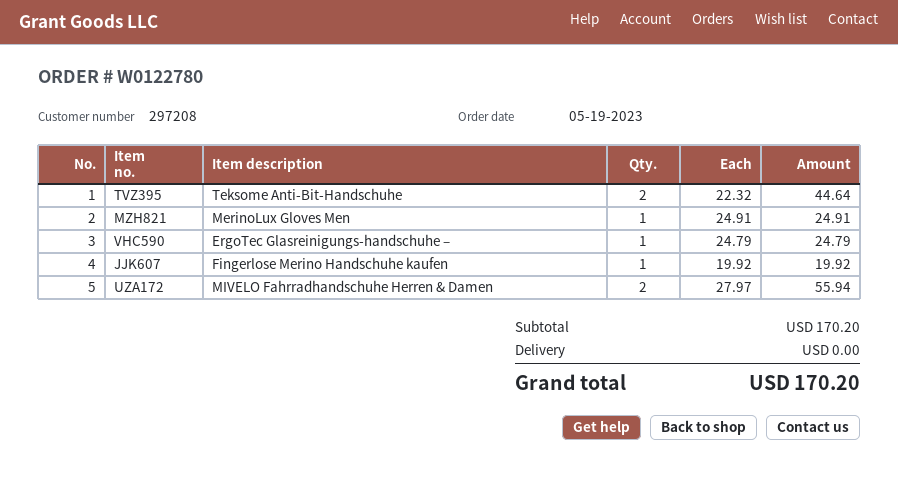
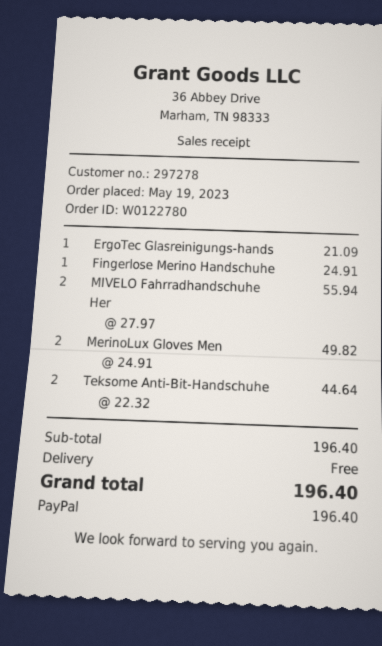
customer number: 297208 -> 297278
MerinoLux Gloves Men: 1 x 24.91 = 24.91 -> 2 x 24.91 = 49.82
ErgoTec Glasreinigungs-handschuhe –: 1 x 24.79 = 24.79 -> 1 x 21.09 = 21.09
Fingerlose Merino Handschuhe kaufen: 1 x 19.92 = 19.92 -> 1 x 24.91 = 24.91
subtotal: 170.20 -> 196.40
total: 170.20 -> 196.40

